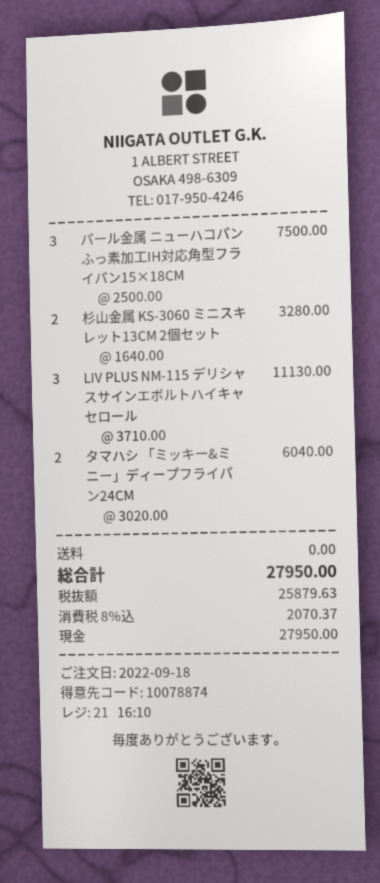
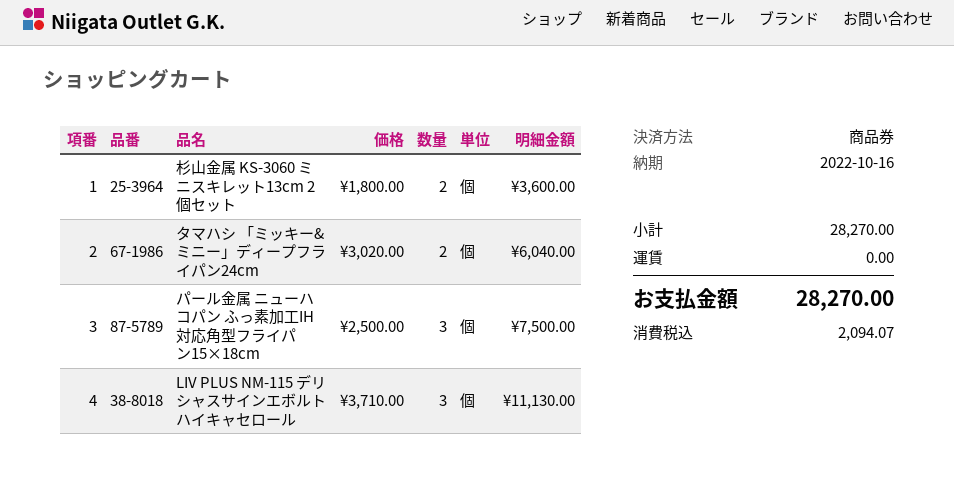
payment method: cash -> gift card
杉山金属 KS-3060 ミニスキレット13CM 2個セット: 2 x 1640.00 = 3280.00 -> 2 x 1800.00 = 3600.00
tax: 2070.37 -> 2094.07
total: 27950.00 -> 28270.00

